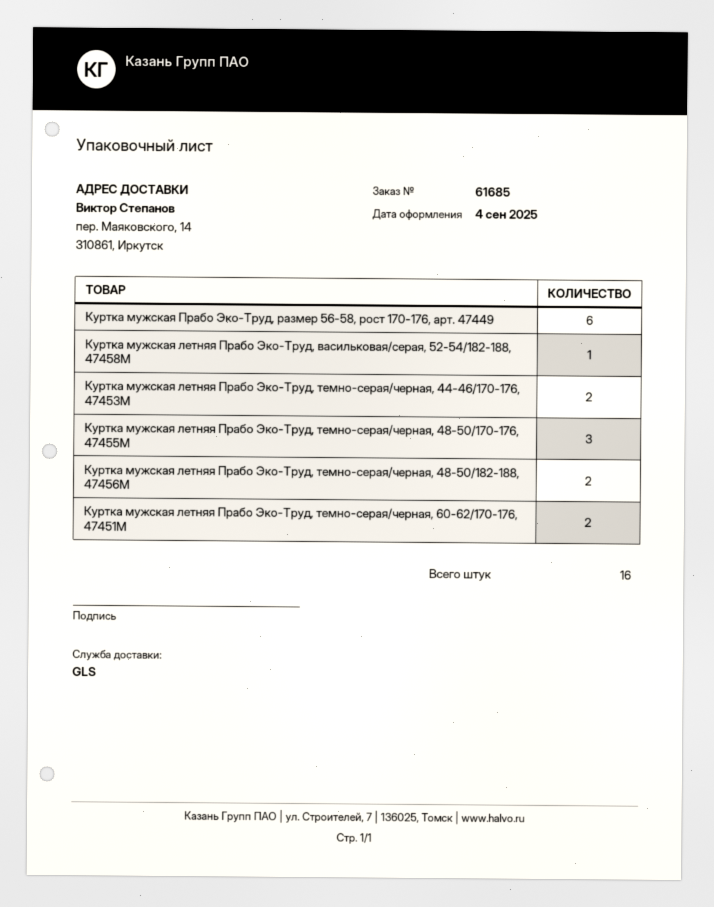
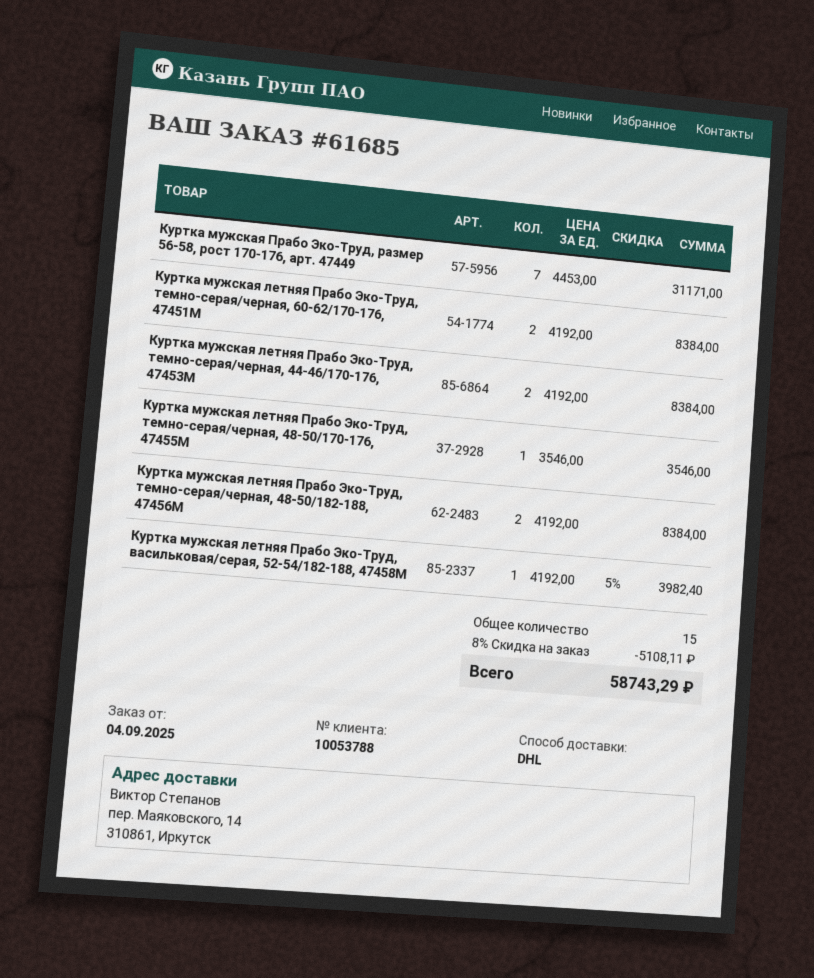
shipping method: GLS -> DHL
Куртка мужская Прабо Эко-Труд, размер 56-58, рост 170-176, арт. 47449: 6 -> 7
Куртка мужская летняя Прабо Эко-Труд, темно-серая/черная, 48-50/170-176, 47455М: 3 -> 1
total quantity: 16 -> 15

